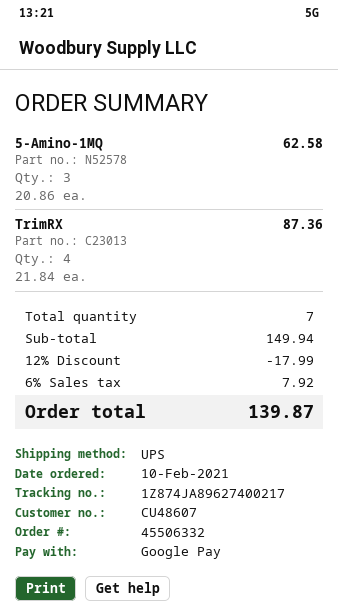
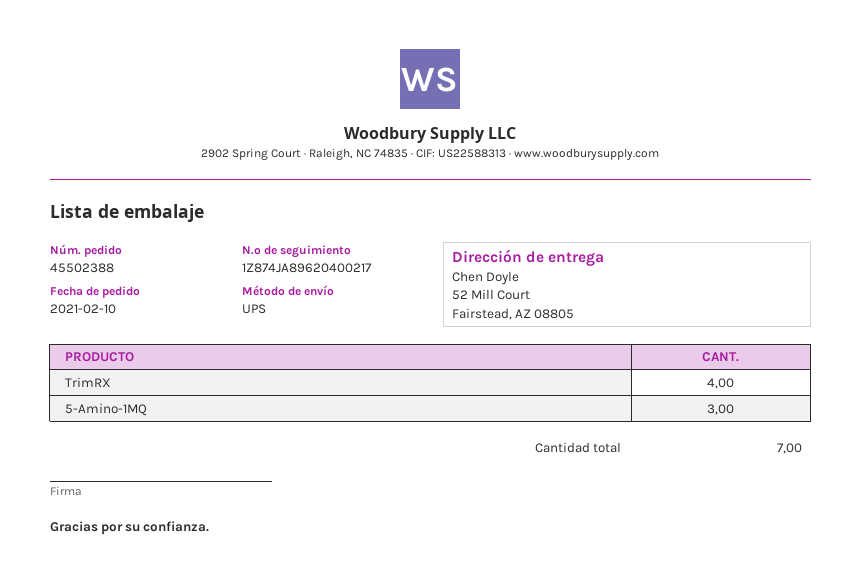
order number: 45506332 -> 45502388
tracking number: 1Z874JA89627400217 -> 1Z874JA89620400217

